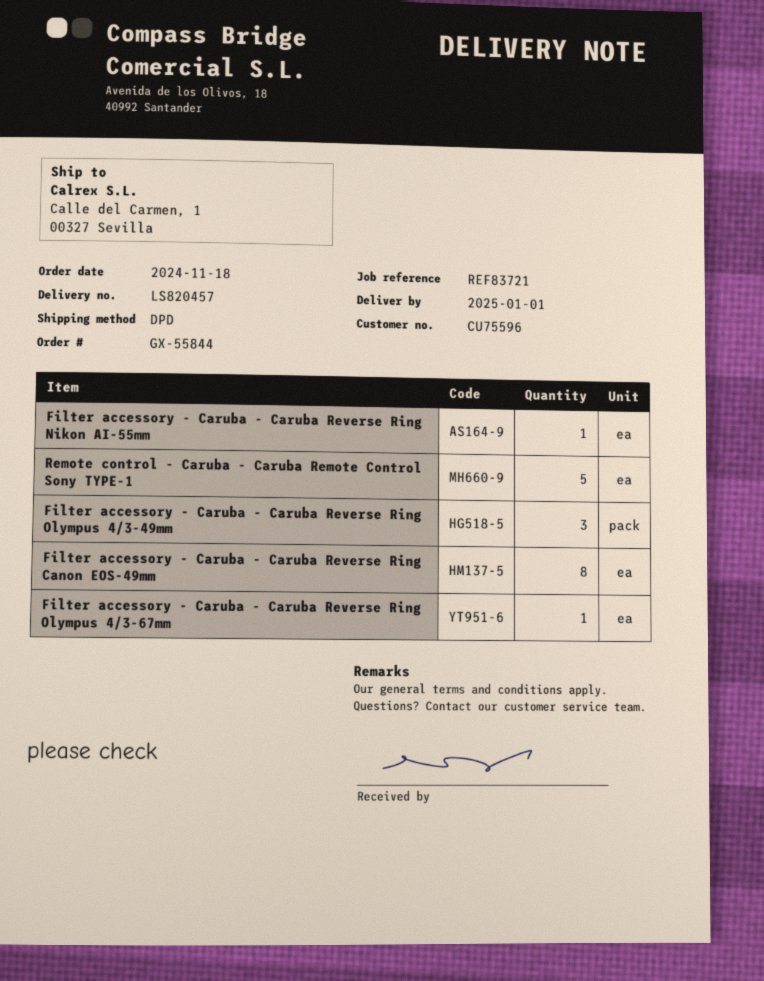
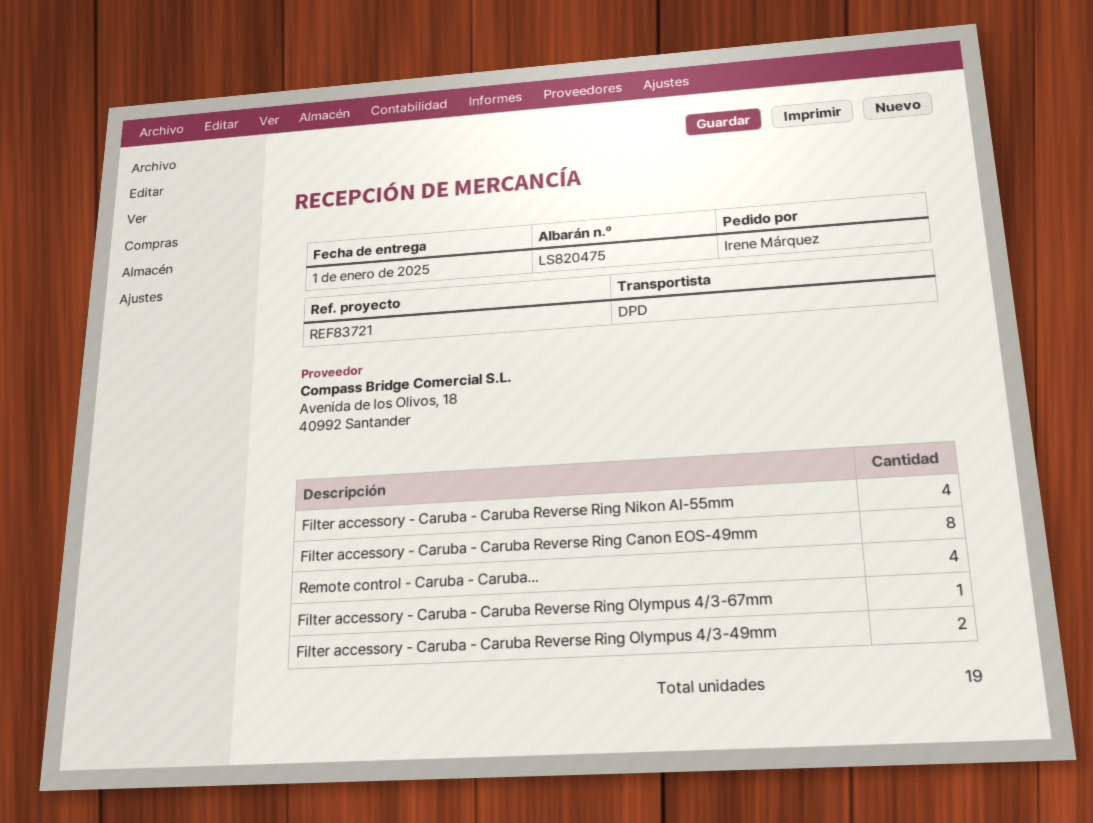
delivery note number: LS820457 -> LS820475
Filter accessory - Caruba - Caruba Reverse Ring Nikon AI-55mm: 1 -> 4
Remote control - Caruba - Caruba Remote Control Sony TYPE-1: 5 -> 4
Filter accessory - Caruba - Caruba Reverse Ring Olympus 4/3-49mm: 3 -> 2

